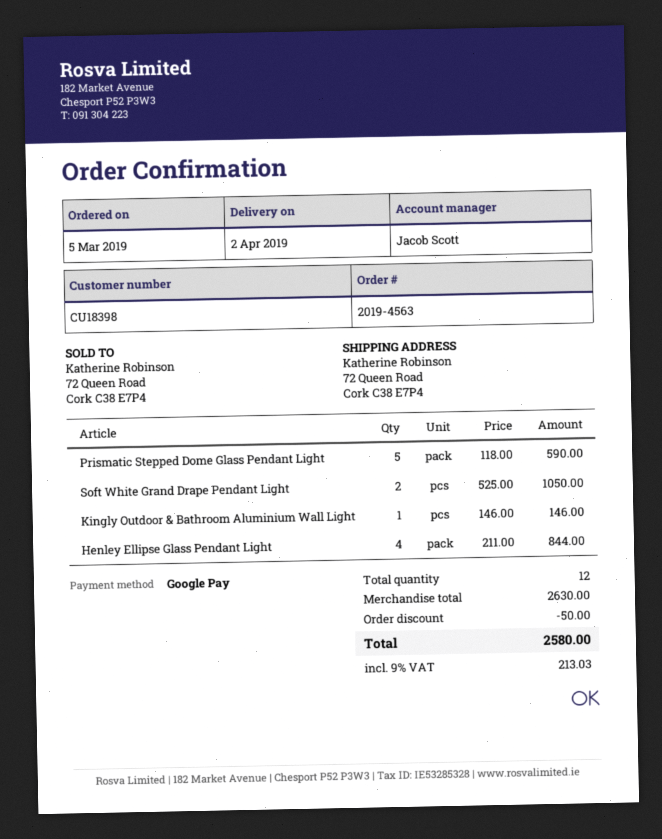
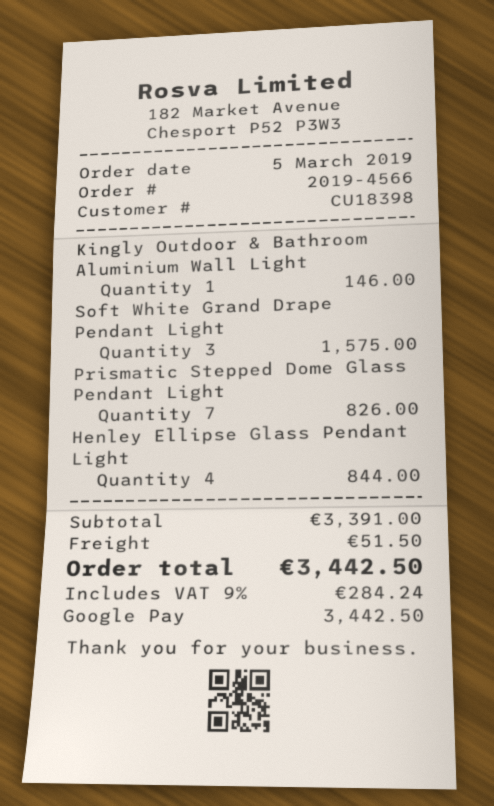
order number: 2019-4563 -> 2019-4566
Prismatic Stepped Dome Glass Pendant Light: 5 for 590.00 -> 7 for 826.00
Soft White Grand Drape Pendant Light: 2 for 1050.00 -> 3 for 1575.00
subtotal: 2630.00 -> 3391.00
discount: 50.00 -> none
shipping: none -> 51.50
tax: 9% = 213.03 -> 9% = 284.24
total: 2580.00 -> 3442.50

